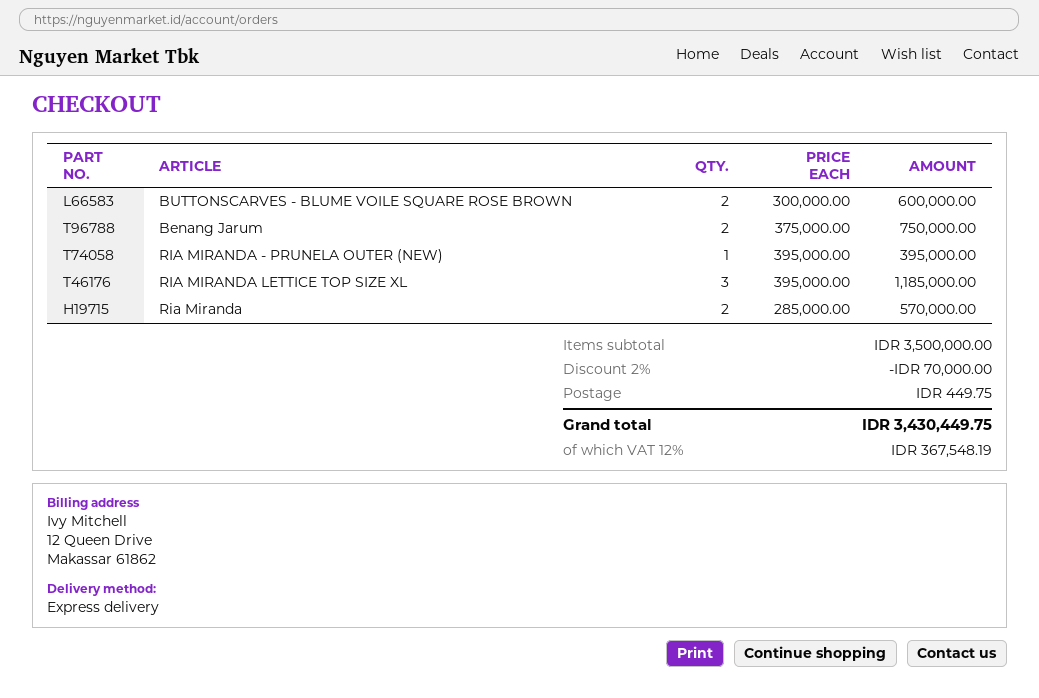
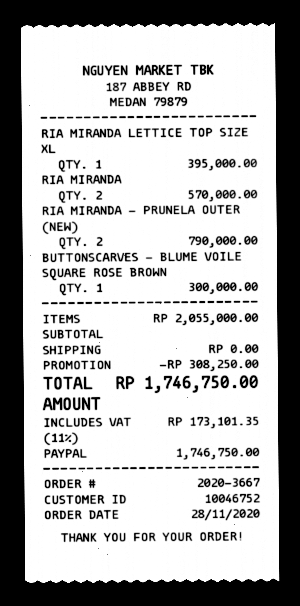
BUTTONSCARVES - BLUME VOILE SQUARE ROSE BROWN: 2 for 600000.00 -> 1 for 300000.00
Benang Jarum: 2 for 750000.00 -> none
RIA MIRANDA - PRUNELA OUTER (NEW): 1 for 395000.00 -> 2 for 790000.00
RIA MIRANDA LETTICE TOP SIZE XL: 3 for 1185000.00 -> 1 for 395000.00
subtotal: 3500000.00 -> 2055000.00
discount: 70000.00 -> 308250.00
shipping: 449.75 -> 0.00
tax: 12% = 367548.19 -> 11% = 173101.35
total: 3430449.75 -> 1746750.00

